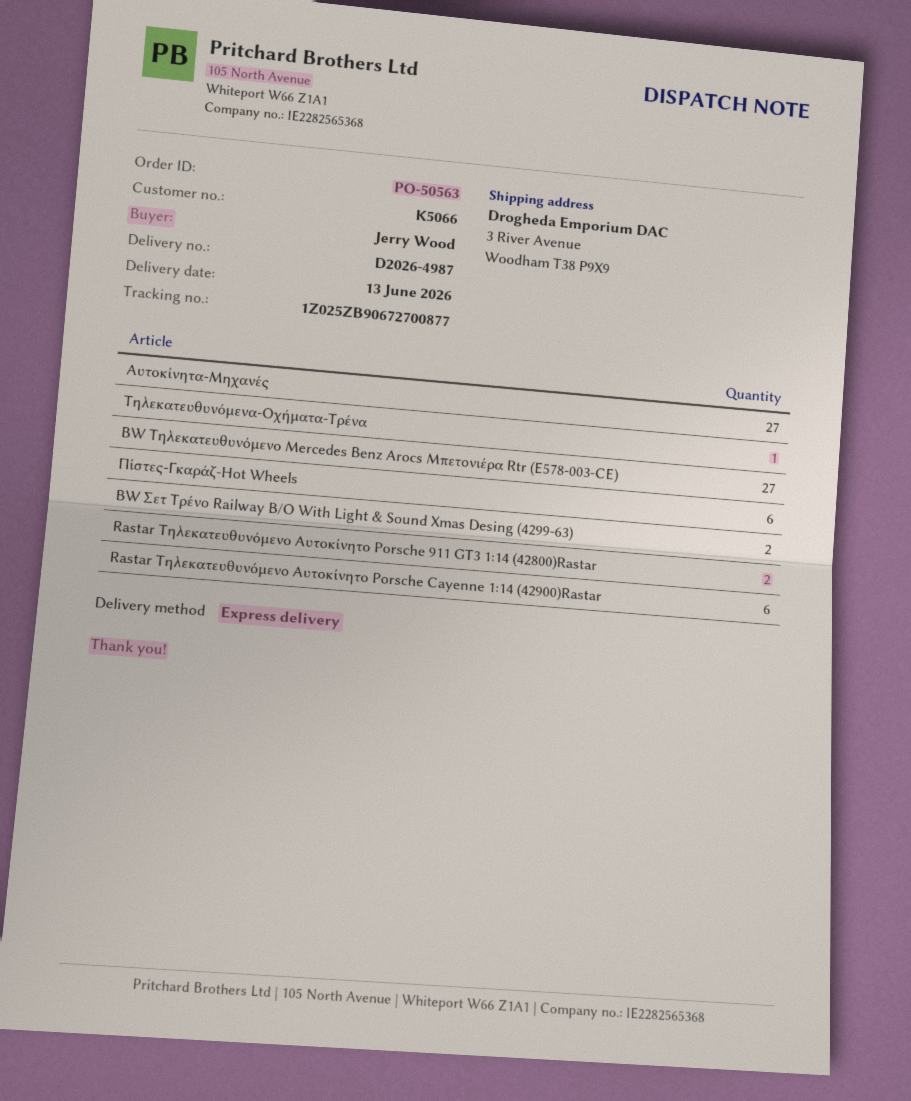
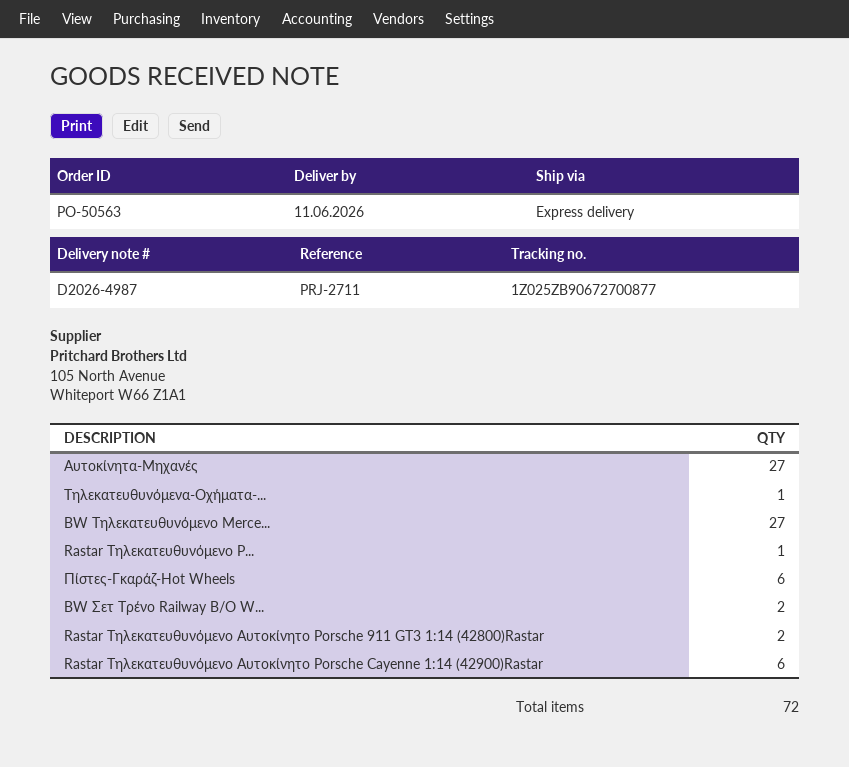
delivery date: 2026-06-13 -> 2026-06-11
Rastar Τηλεκατευθυνόμενο P...: none -> 1

